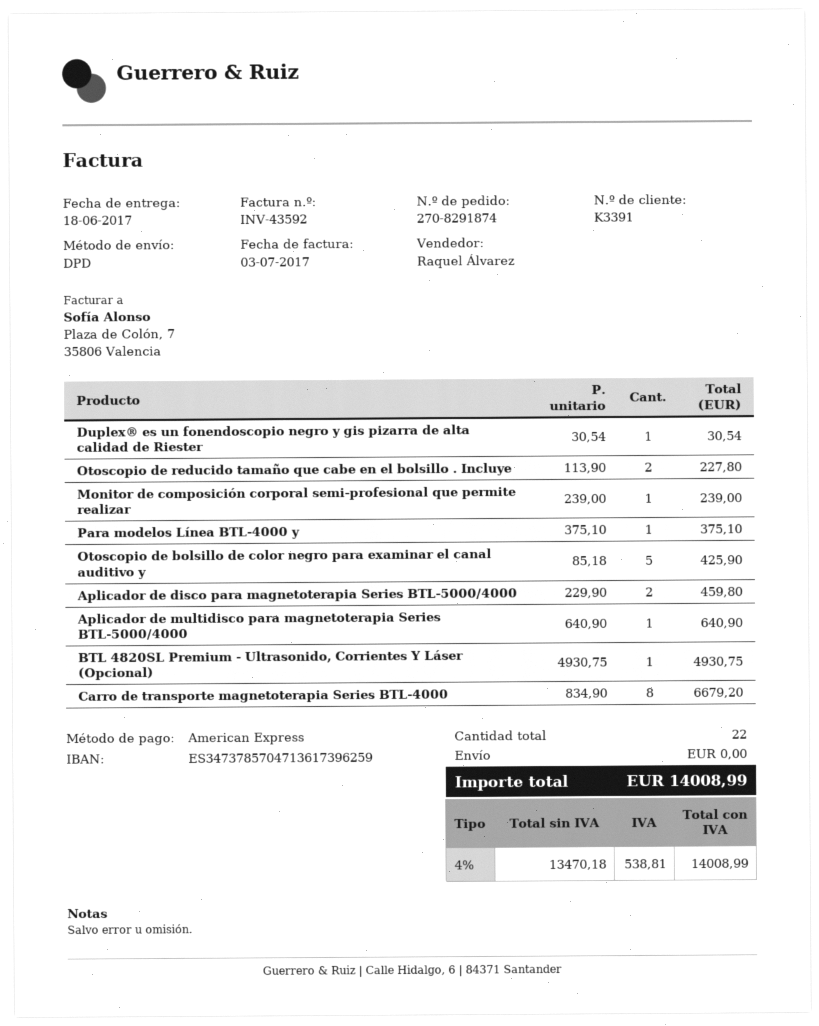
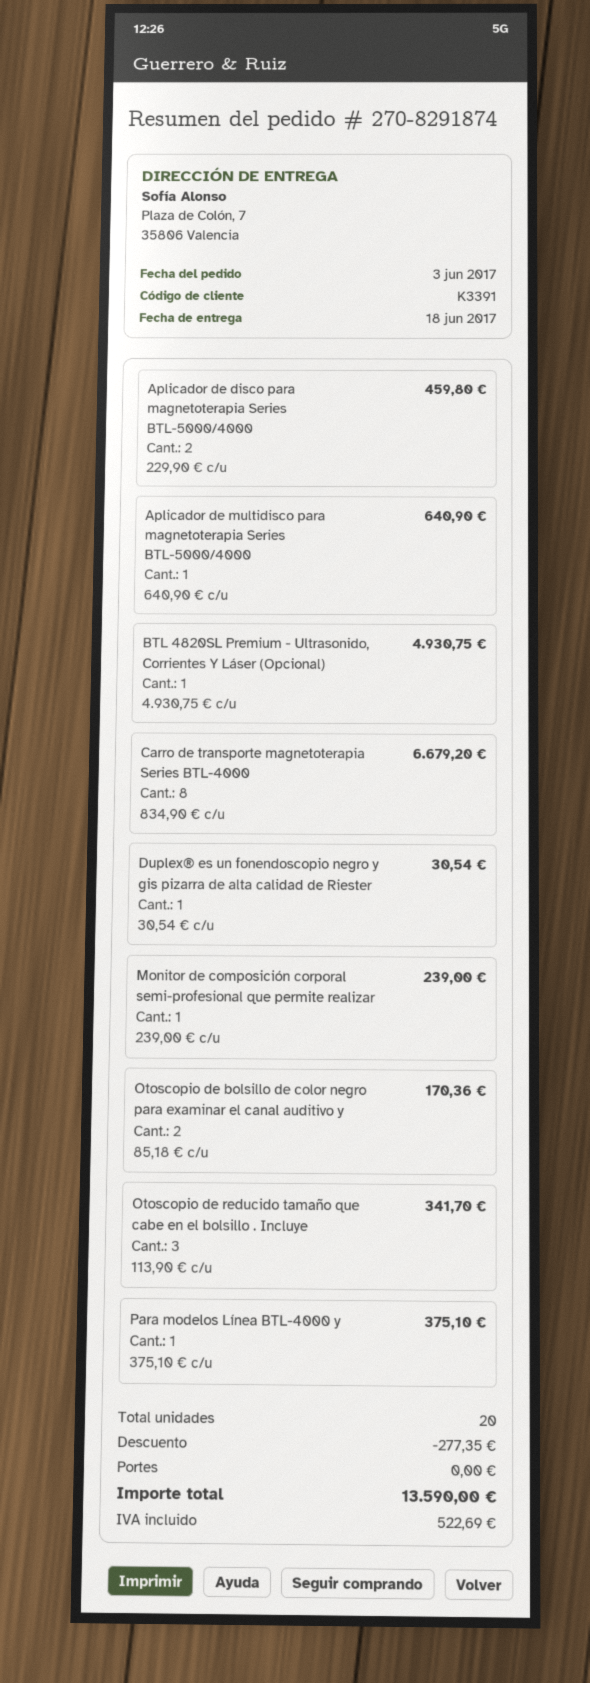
Otoscopio de reducido tamaño que cabe en el bolsillo . Incluye: 2 x 113.90 = 227.80 -> 3 x 113.90 = 341.70
Otoscopio de bolsillo de color negro para examinar el canal auditivo y: 5 x 85.18 = 425.90 -> 2 x 85.18 = 170.36
total quantity: 22 -> 20
discount: none -> 277.35
tax: 538.81 -> 522.69
total: 14008.99 -> 13590.00

